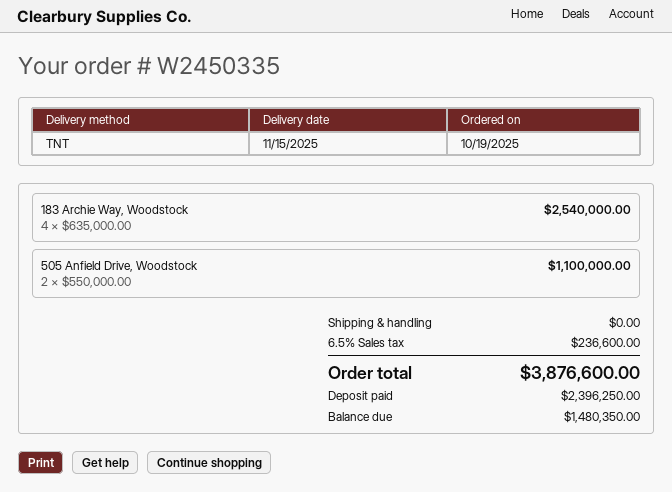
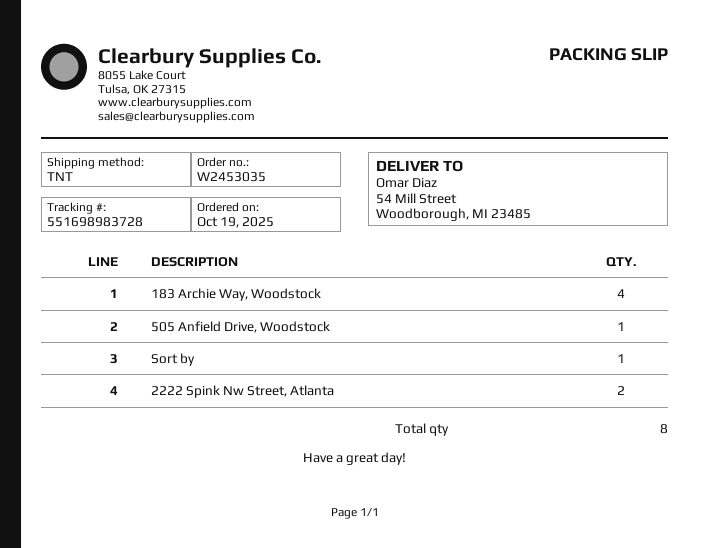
order number: W2450335 -> W2453035
505 Anfield Drive, Woodstock: 2 -> 1
Sort by: none -> 1
2222 Spink Nw Street, Atlanta: none -> 2

